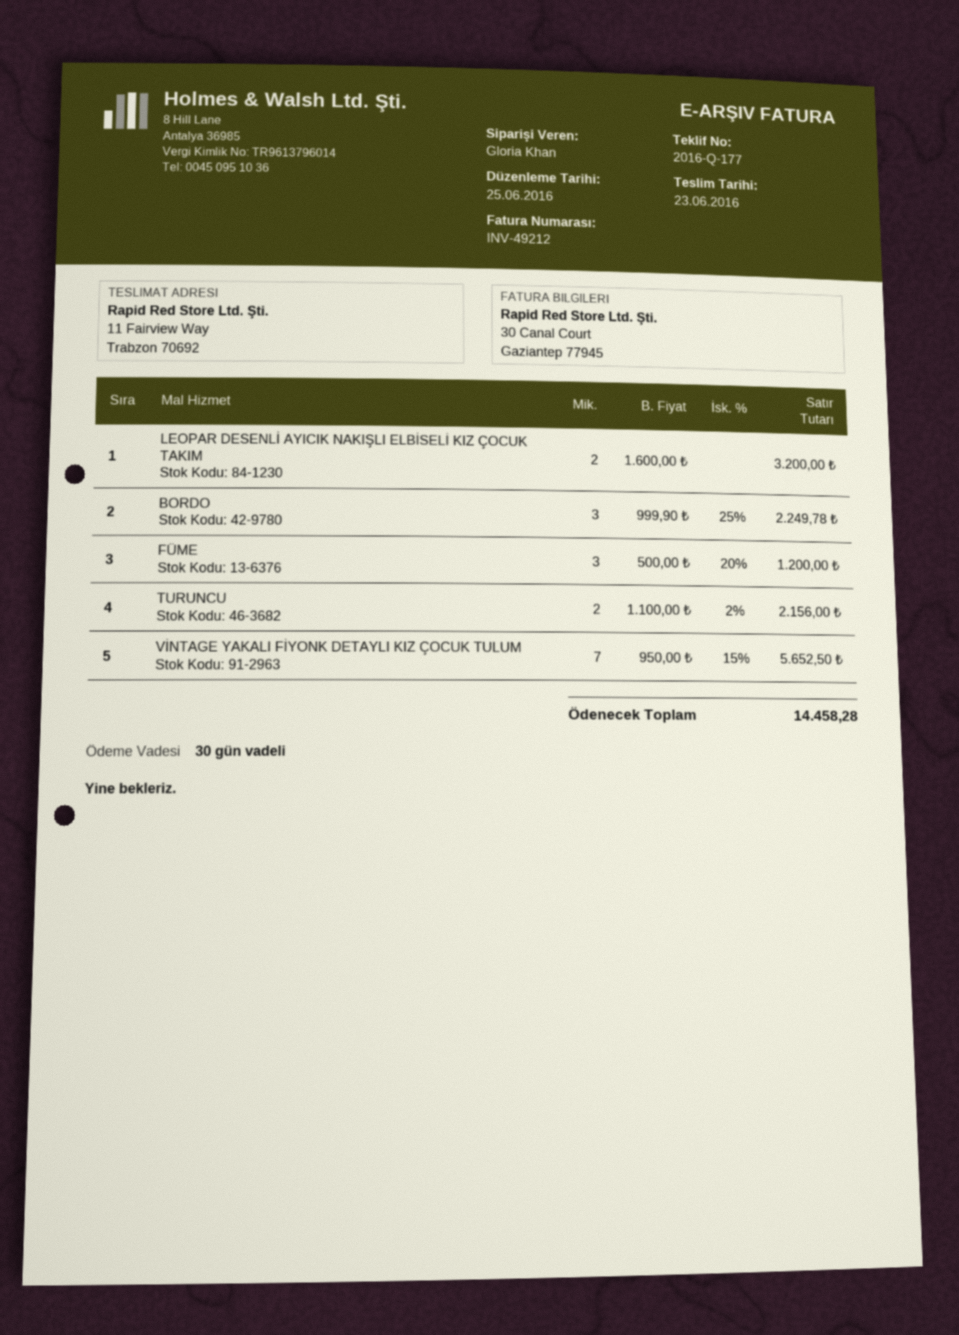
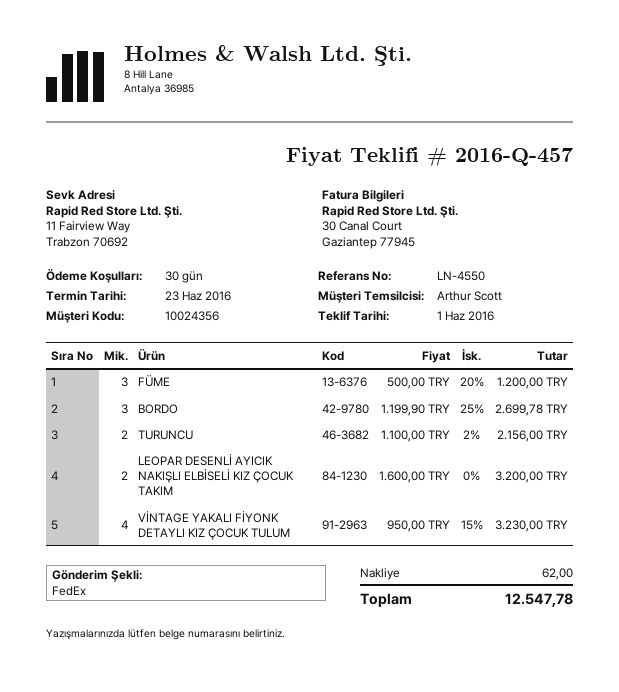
quote number: 2016-Q-177 -> 2016-Q-457
BORDO: 3 x 999.90 - 25% = 2249.78 -> 3 x 1199.90 - 25% = 2699.78
VİNTAGE YAKALI FİYONK DETAYLI KIZ ÇOCUK TULUM: 7 x 950.00 - 15% = 5652.50 -> 4 x 950.00 - 15% = 3230.00
shipping: none -> 62.00
total: 14458.28 -> 12547.78

